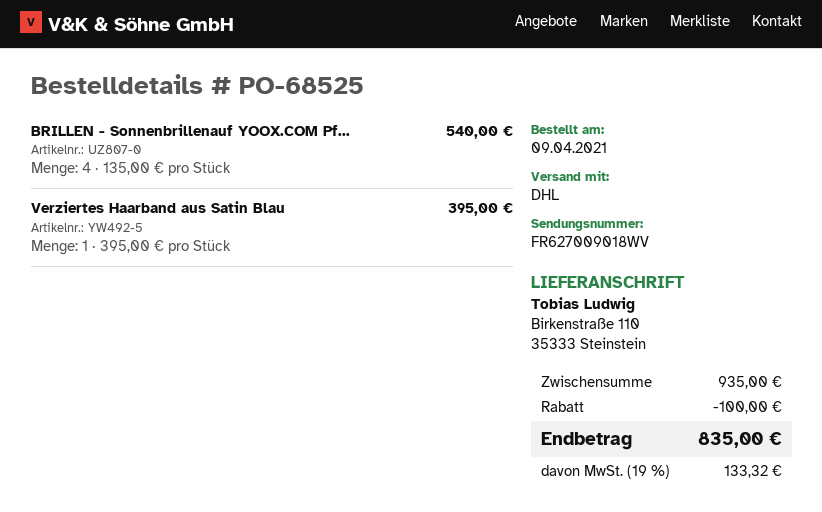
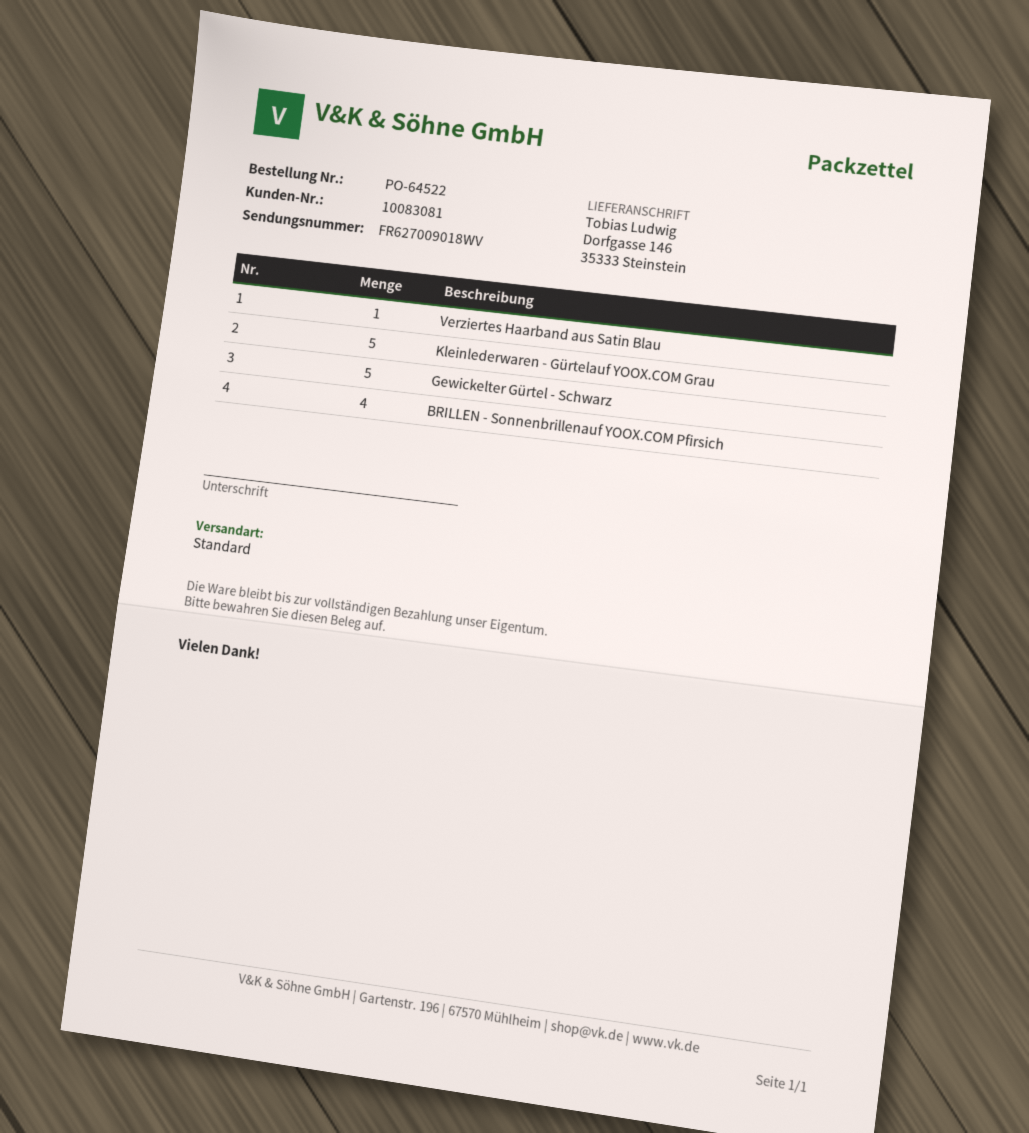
order number: PO-68525 -> PO-64522
shipping method: DHL -> standard
ship to: Birkenstraße 110, 35333 Steinstein -> Dorfgasse 146, 35333 Steinstein
Kleinlederwaren - Gürtelauf YOOX.COM Grau: none -> 5
Gewickelter Gürtel - Schwarz: none -> 5

